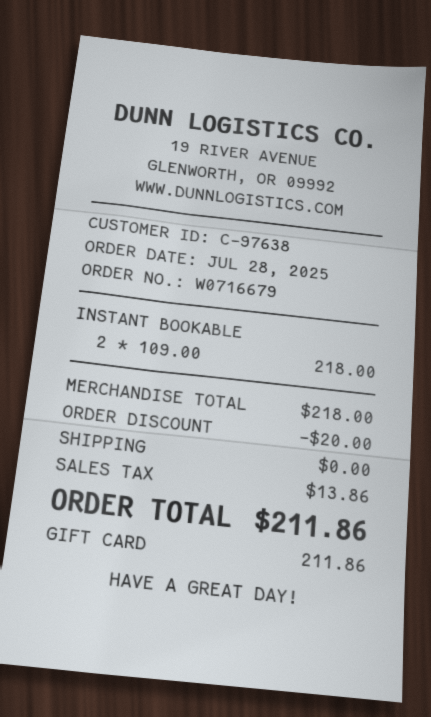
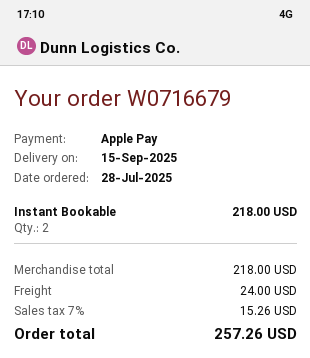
payment method: gift card -> Apple Pay
discount: 20.00 -> none
shipping: 0.00 -> 24.00
tax: 13.86 -> 15.26
total: 211.86 -> 257.26

